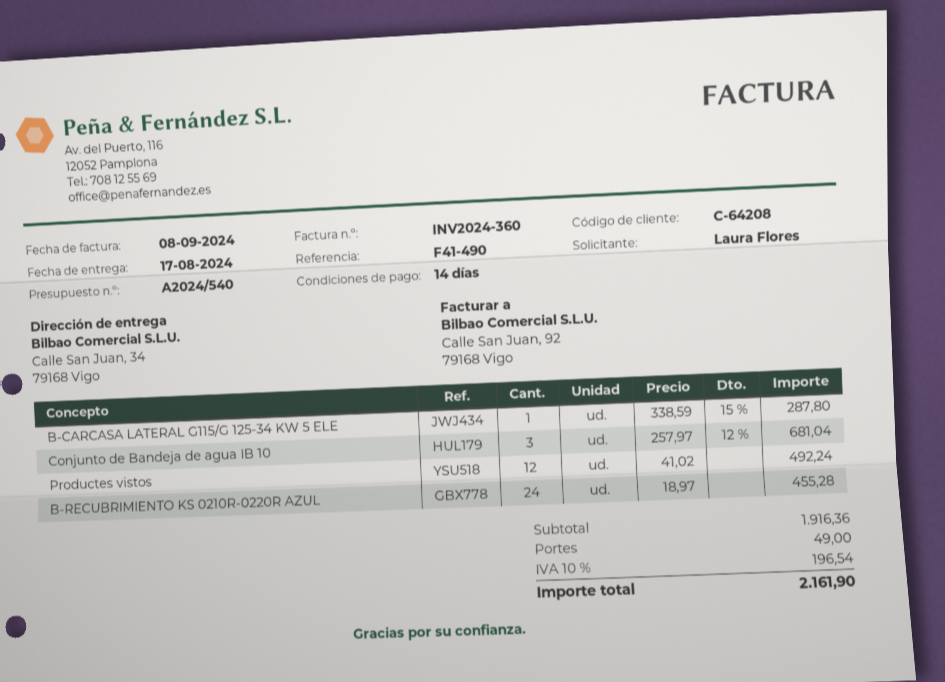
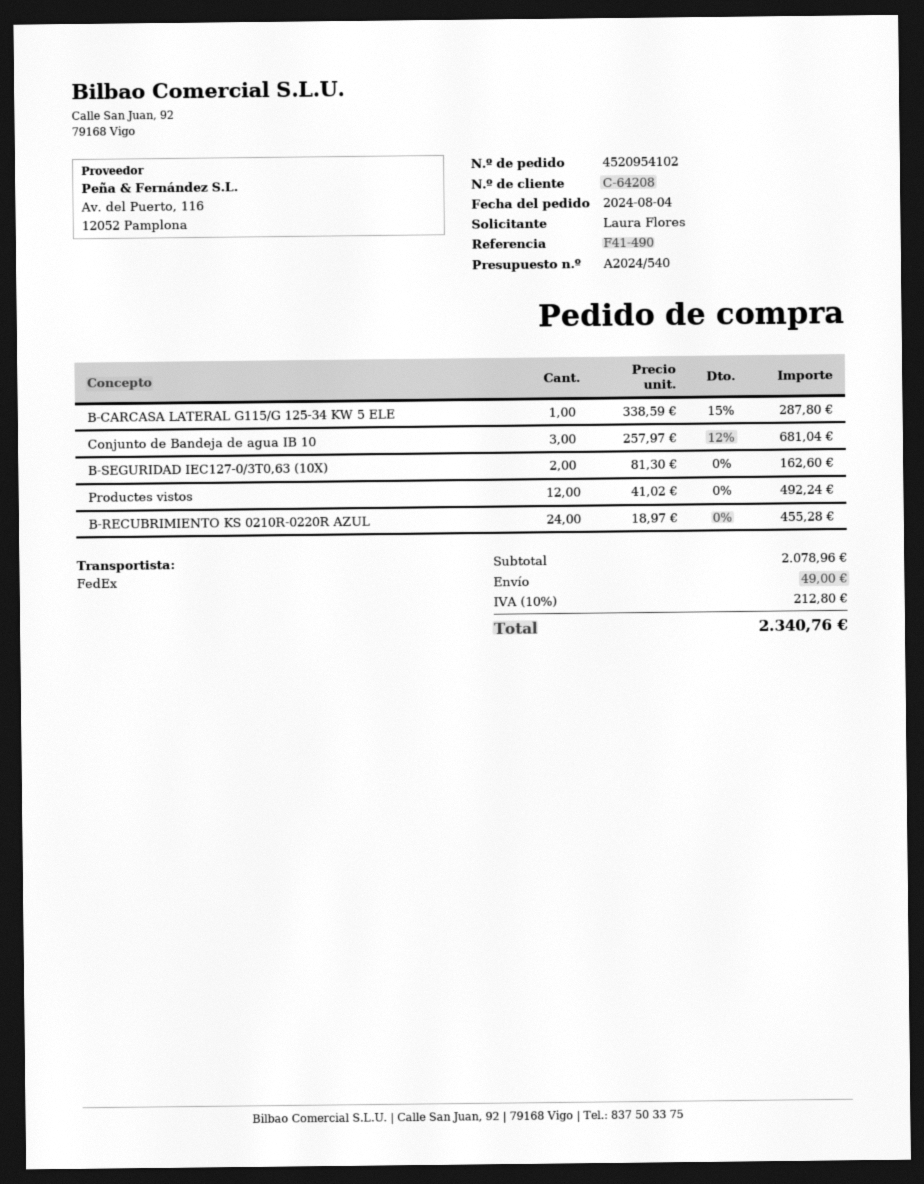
B-SEGURIDAD IEC127-0/3T0,63 (10X): none -> 2 x 81.30 = 162.60
subtotal: 1916.36 -> 2078.96
tax: 10% = 196.54 -> 10% = 212.80
total: 2161.90 -> 2340.76

